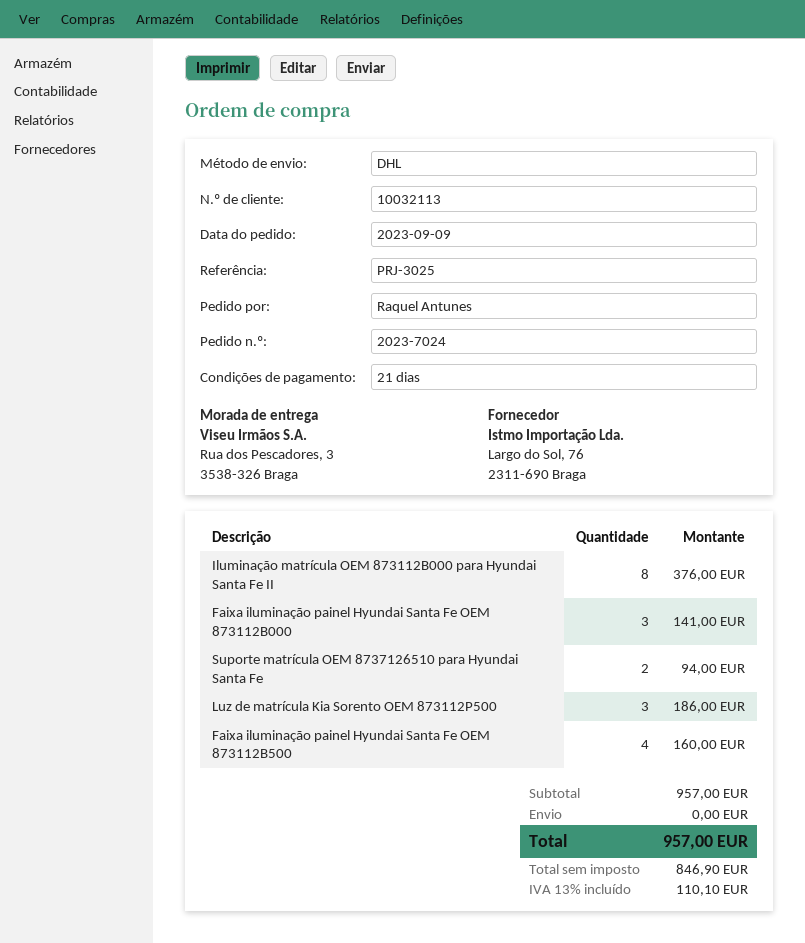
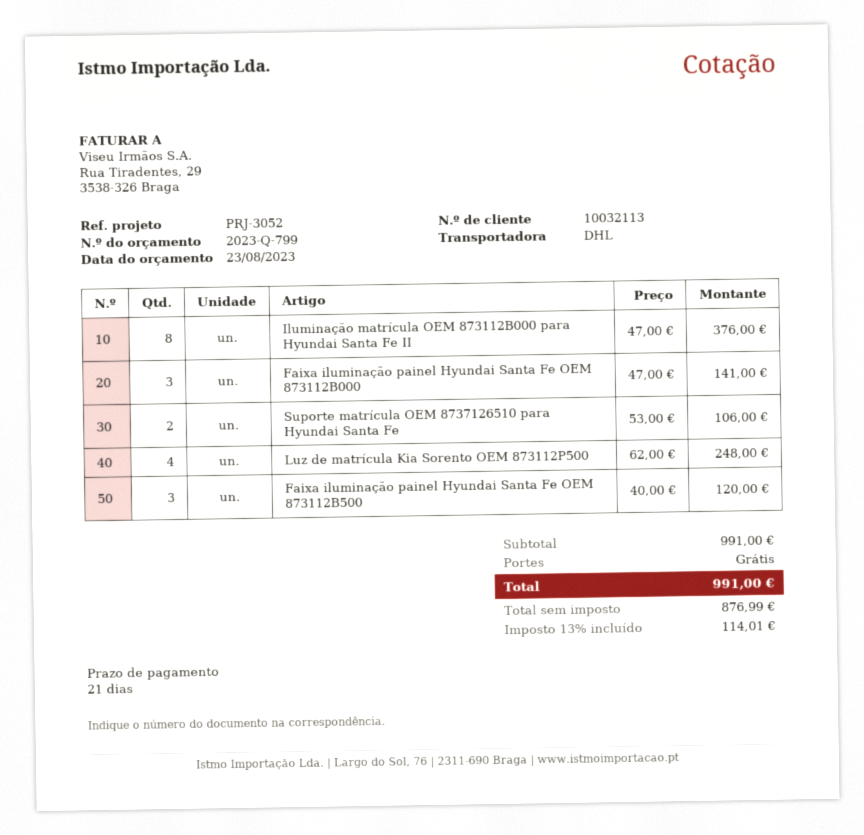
reference: PRJ-3025 -> PRJ-3052
Suporte matrícula OEM 8737126510 para Hyundai Santa Fe: 2 for 94.00 -> 2 for 106.00
Luz de matrícula Kia Sorento OEM 873112P500: 3 for 186.00 -> 4 for 248.00
Faixa iluminação painel Hyundai Santa Fe OEM 873112B500: 4 for 160.00 -> 3 for 120.00
subtotal: 957.00 -> 991.00
net: 846.90 -> 876.99
tax: 13% = 110.10 -> 13% = 114.01
total: 957.00 -> 991.00

